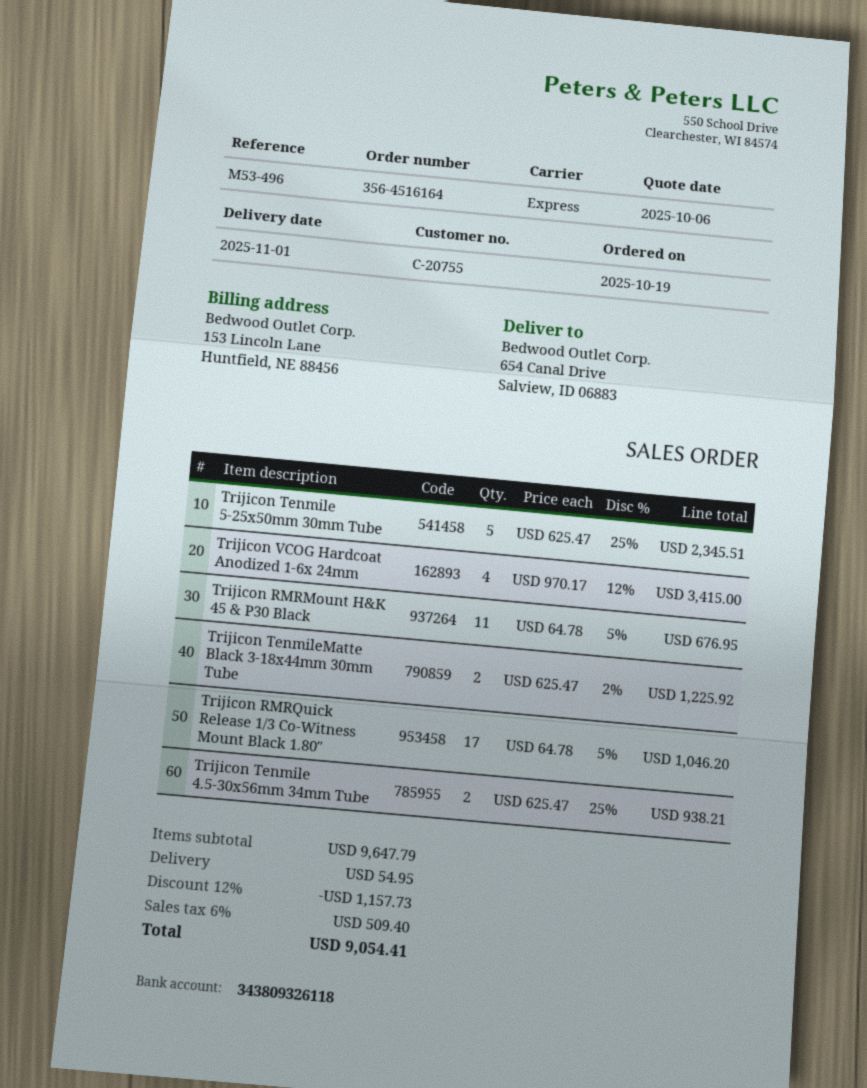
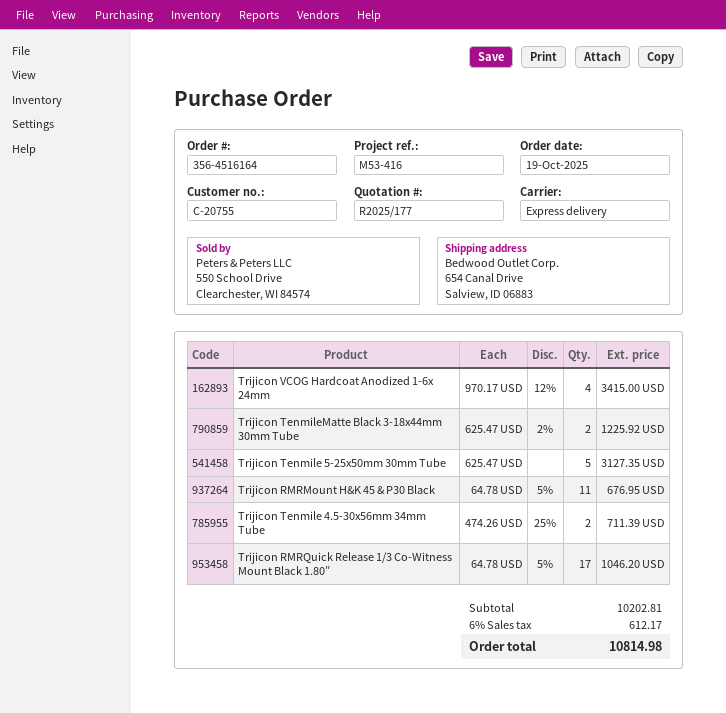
reference: M53-496 -> M53-416
Trijicon Tenmile 5-25x50mm 30mm Tube: 5 x 625.47 - 25% = 2345.51 -> 5 x 625.47 = 3127.35
Trijicon Tenmile 4.5-30x56mm 34mm Tube: 2 x 625.47 - 25% = 938.21 -> 2 x 474.26 - 25% = 711.39
subtotal: 9647.79 -> 10202.81
discount: 12% = 1157.73 -> none
shipping: 54.95 -> none
tax: 6% = 509.40 -> 6% = 612.17
total: 9054.41 -> 10814.98

